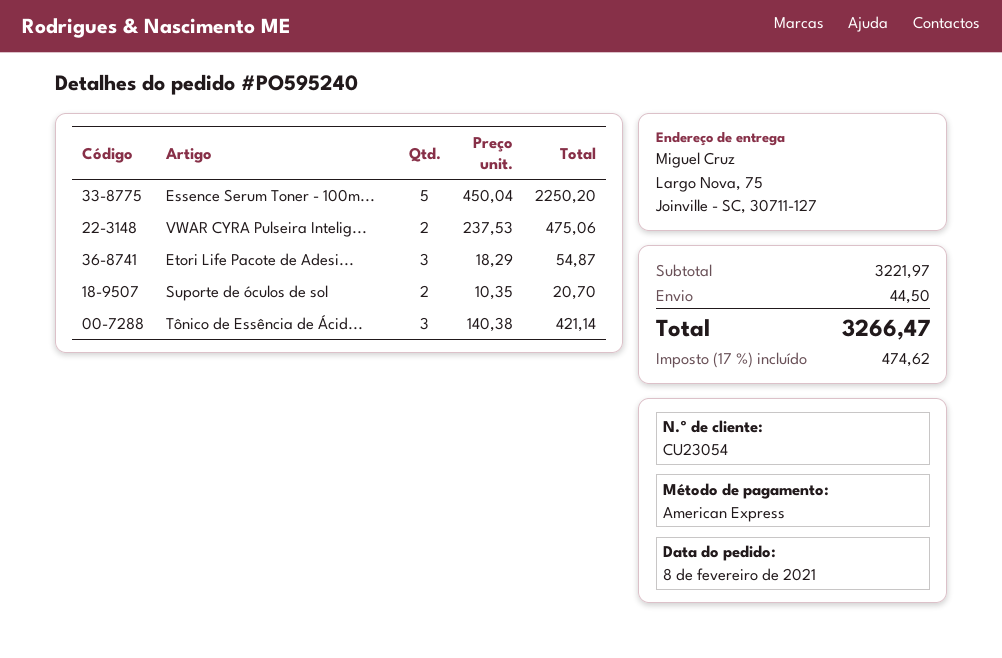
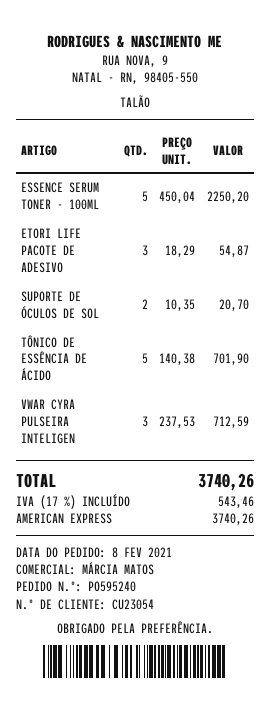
VWAR CYRA Pulseira Intelig...: 2 x 237.53 = 475.06 -> 3 x 237.53 = 712.59
Tônico de Essência de Ácid...: 3 x 140.38 = 421.14 -> 5 x 140.38 = 701.90
shipping: 44.50 -> none
tax: 17% = 474.62 -> 17% = 543.46
total: 3266.47 -> 3740.26

